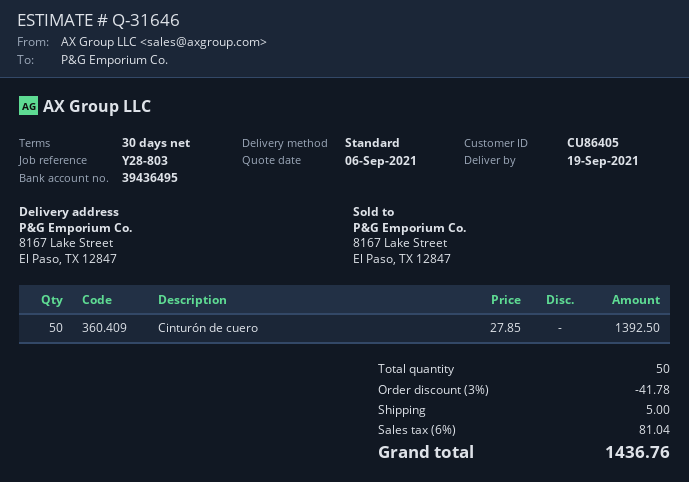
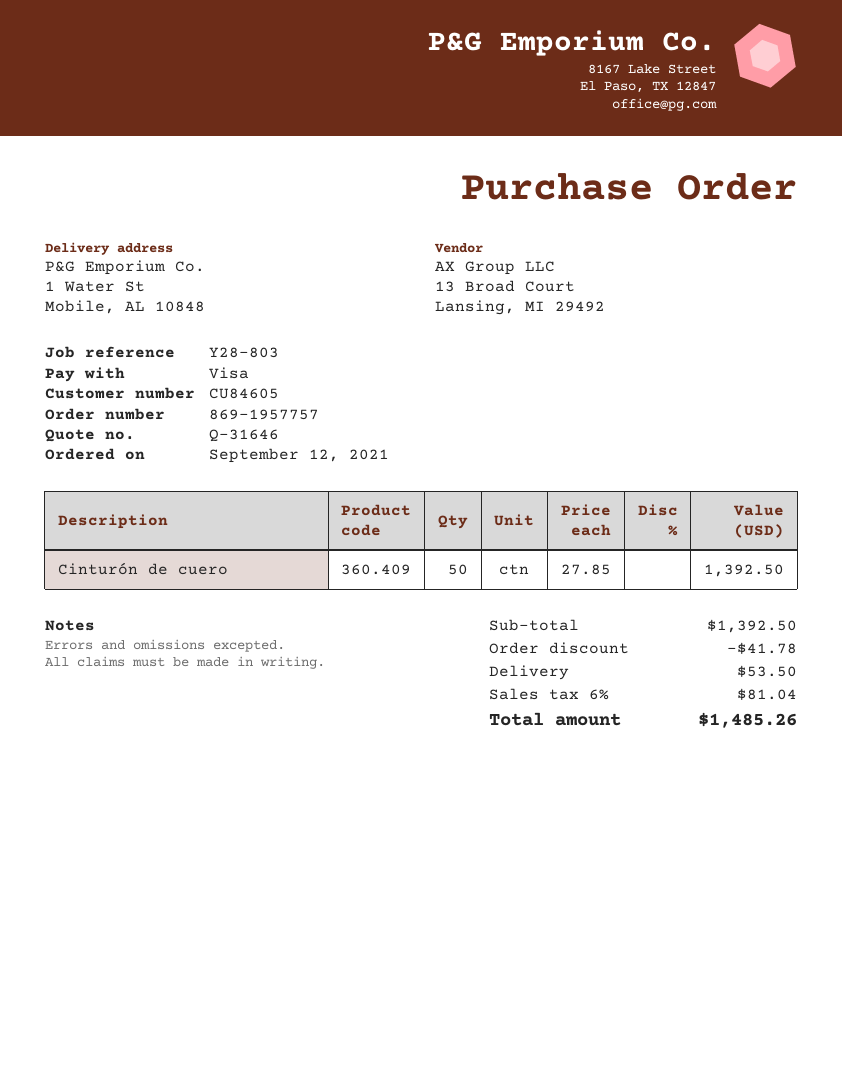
customer number: CU86405 -> CU84605
ship to: 8167 Lake Street, El Paso, TX 12847 -> 1 Water St, Mobile, AL 10848
shipping: 5.00 -> 53.50
total: 1436.76 -> 1485.26

